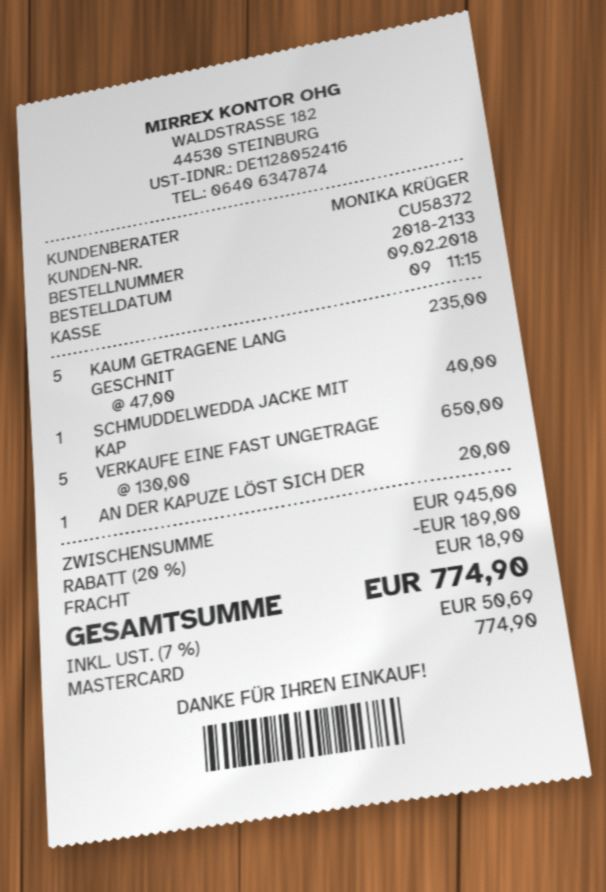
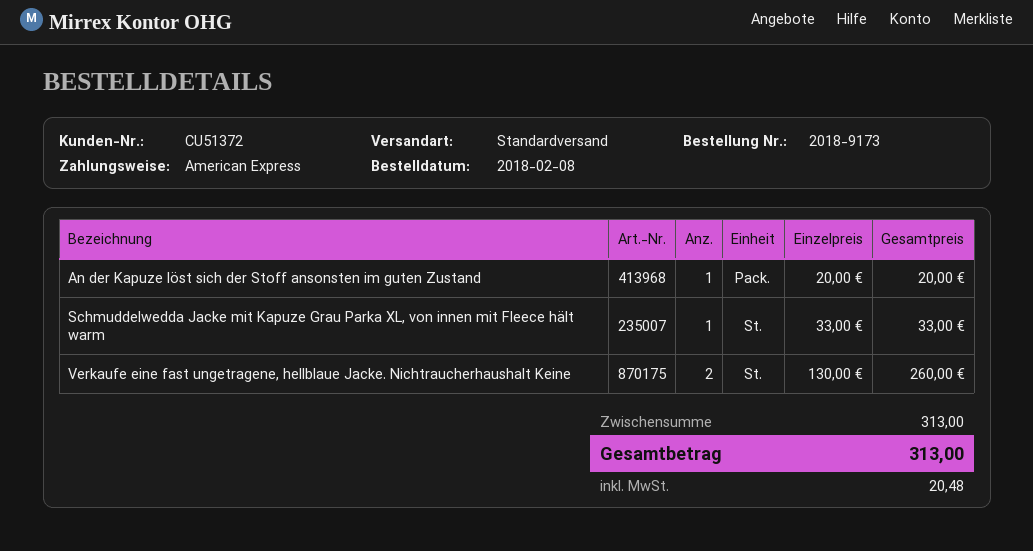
order number: 2018-2133 -> 2018-9173
order date: 2018-02-09 -> 2018-02-08
customer number: CU58372 -> CU51372
payment method: Mastercard -> American Express
KAUM GETRAGENE LANG GESCHNIT: 5 x 47.00 = 235.00 -> none
SCHMUDDELWEDDA JACKE MIT KAP: 1 x 40.00 = 40.00 -> 1 x 33.00 = 33.00
VERKAUFE EINE FAST UNGETRAGE: 5 x 130.00 = 650.00 -> 2 x 130.00 = 260.00
subtotal: 945.00 -> 313.00
discount: 20% = 189.00 -> none
shipping: 18.90 -> none
tax: 50.69 -> 20.48
total: 774.90 -> 313.00

